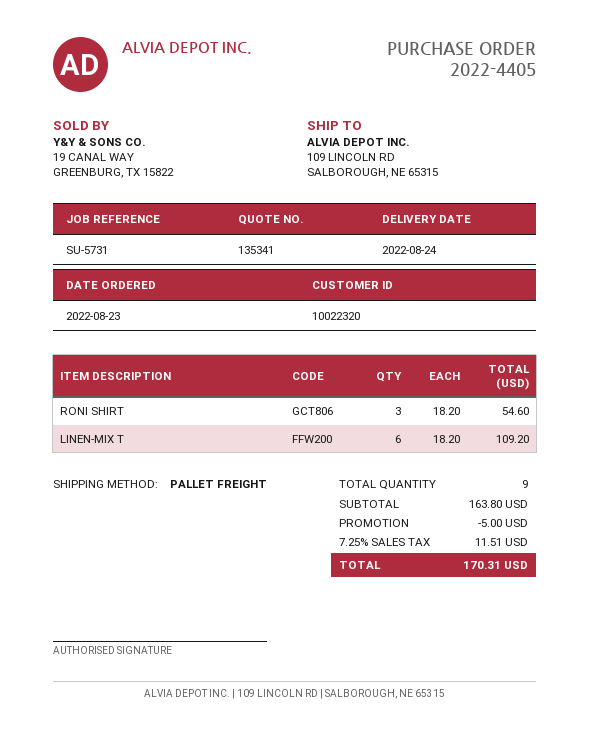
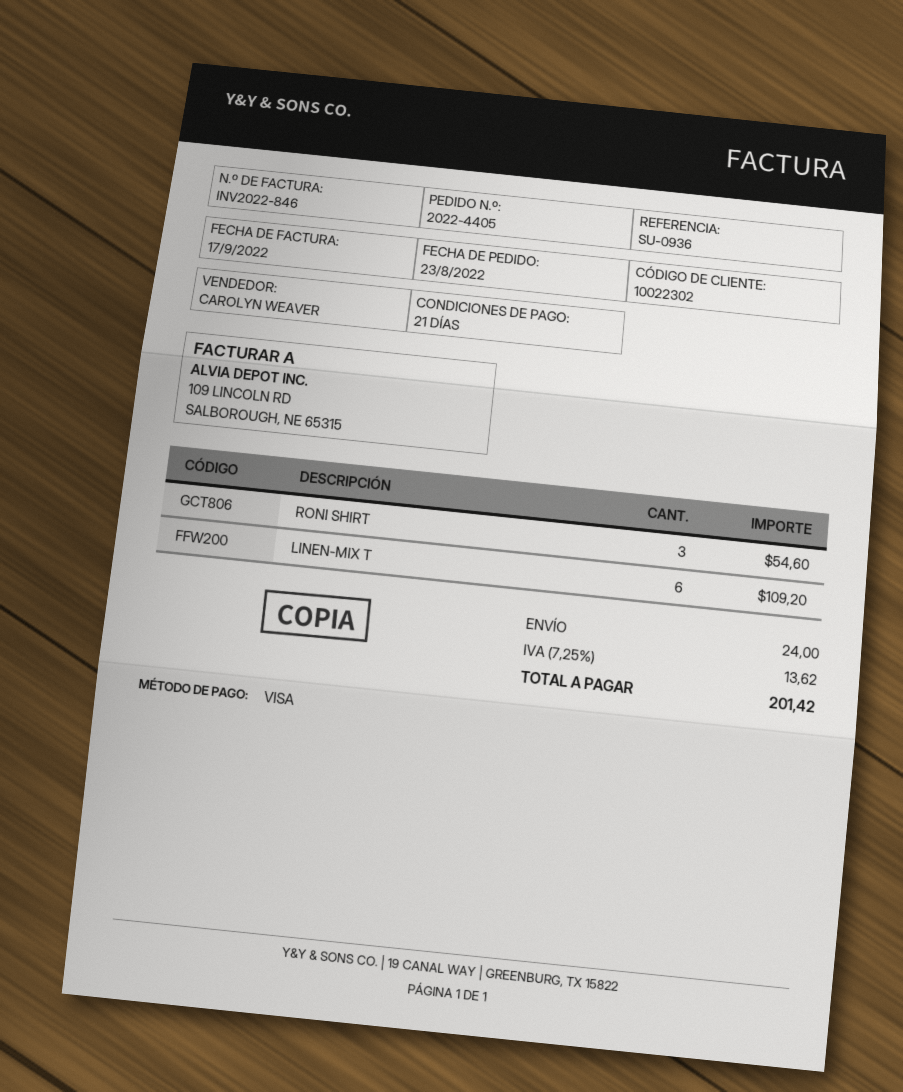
customer number: 10022320 -> 10022302
reference: SU-5731 -> SU-0936
discount: 5.00 -> none
shipping: none -> 24.00
tax: 7.25% = 11.51 -> 7.25% = 13.62
total: 170.31 -> 201.42

